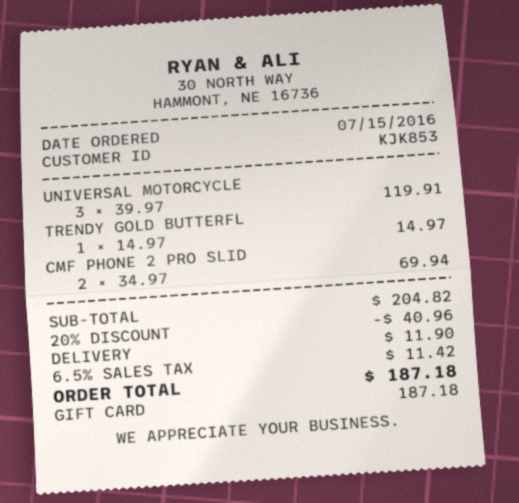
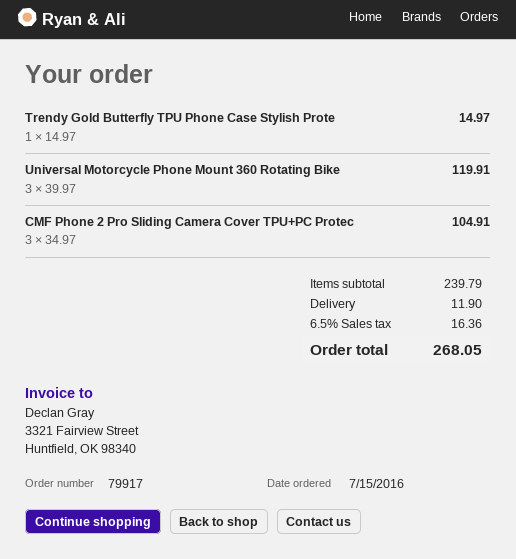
CMF PHONE 2 PRO SLID: 2 x 34.97 = 69.94 -> 3 x 34.97 = 104.91
subtotal: 204.82 -> 239.79
discount: 20% = 40.96 -> none
tax: 6.5% = 11.42 -> 6.5% = 16.36
total: 187.18 -> 268.05

